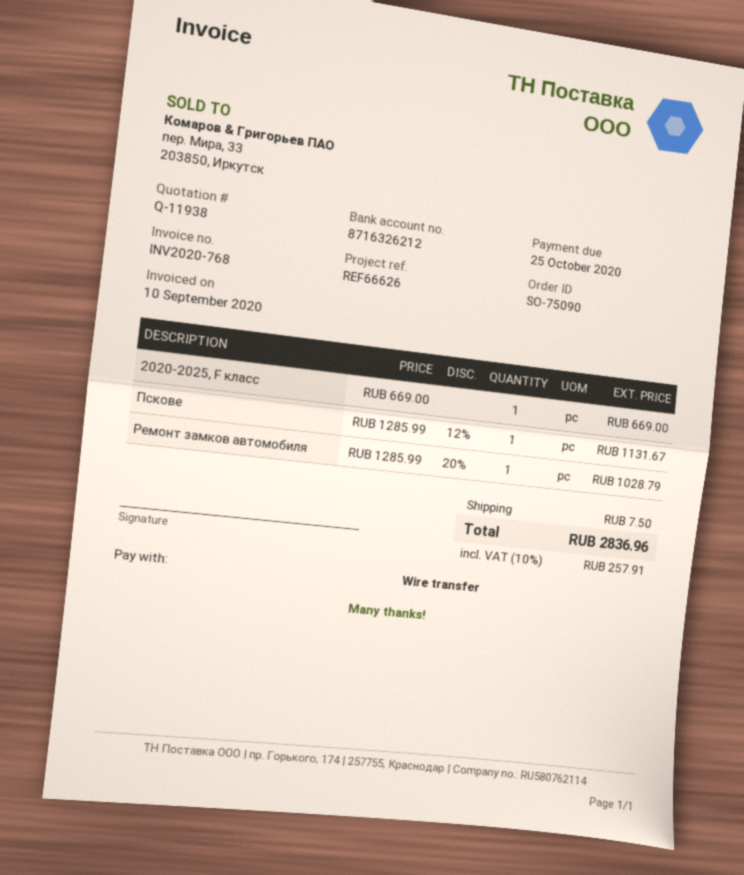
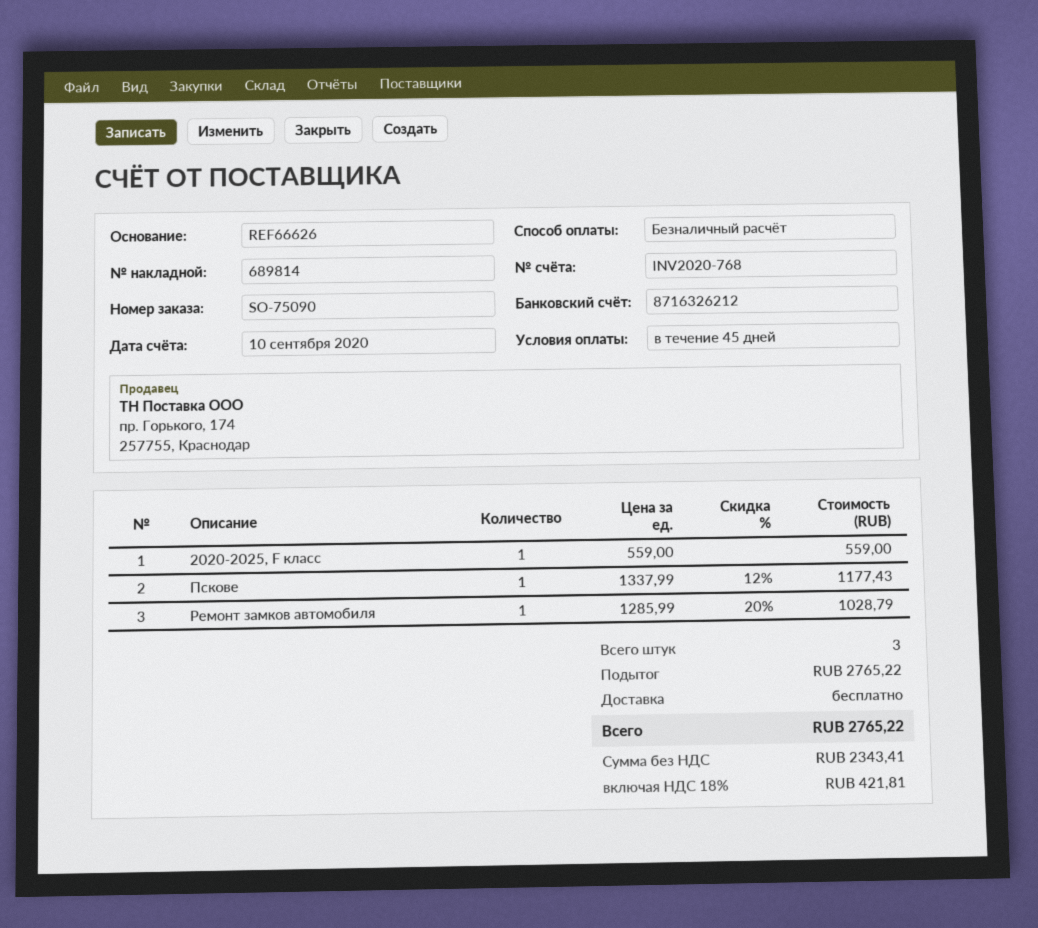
2020-2025, F класс: 1 x 669.00 = 669.00 -> 1 x 559.00 = 559.00
Пскове: 1 x 1285.99 - 12% = 1131.67 -> 1 x 1337.99 - 12% = 1177.43
shipping: 7.50 -> 0.00
tax: 10% = 257.91 -> 18% = 421.81
total: 2836.96 -> 2765.22

